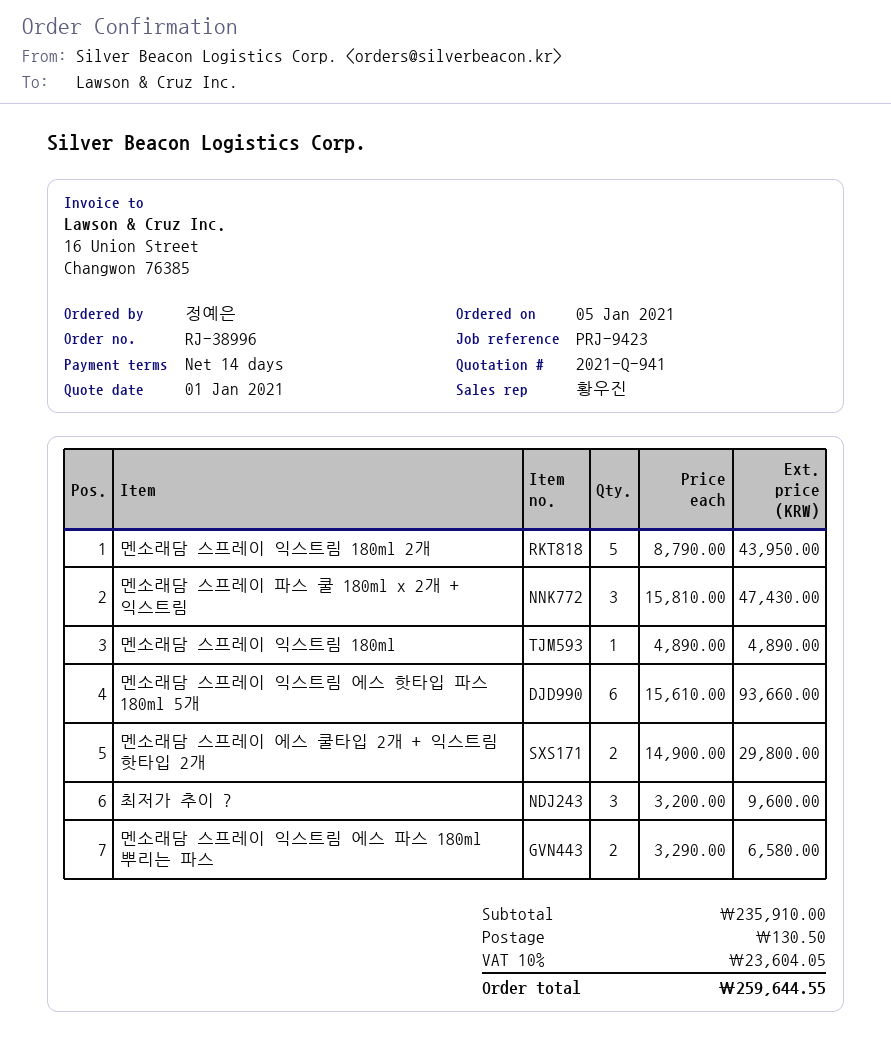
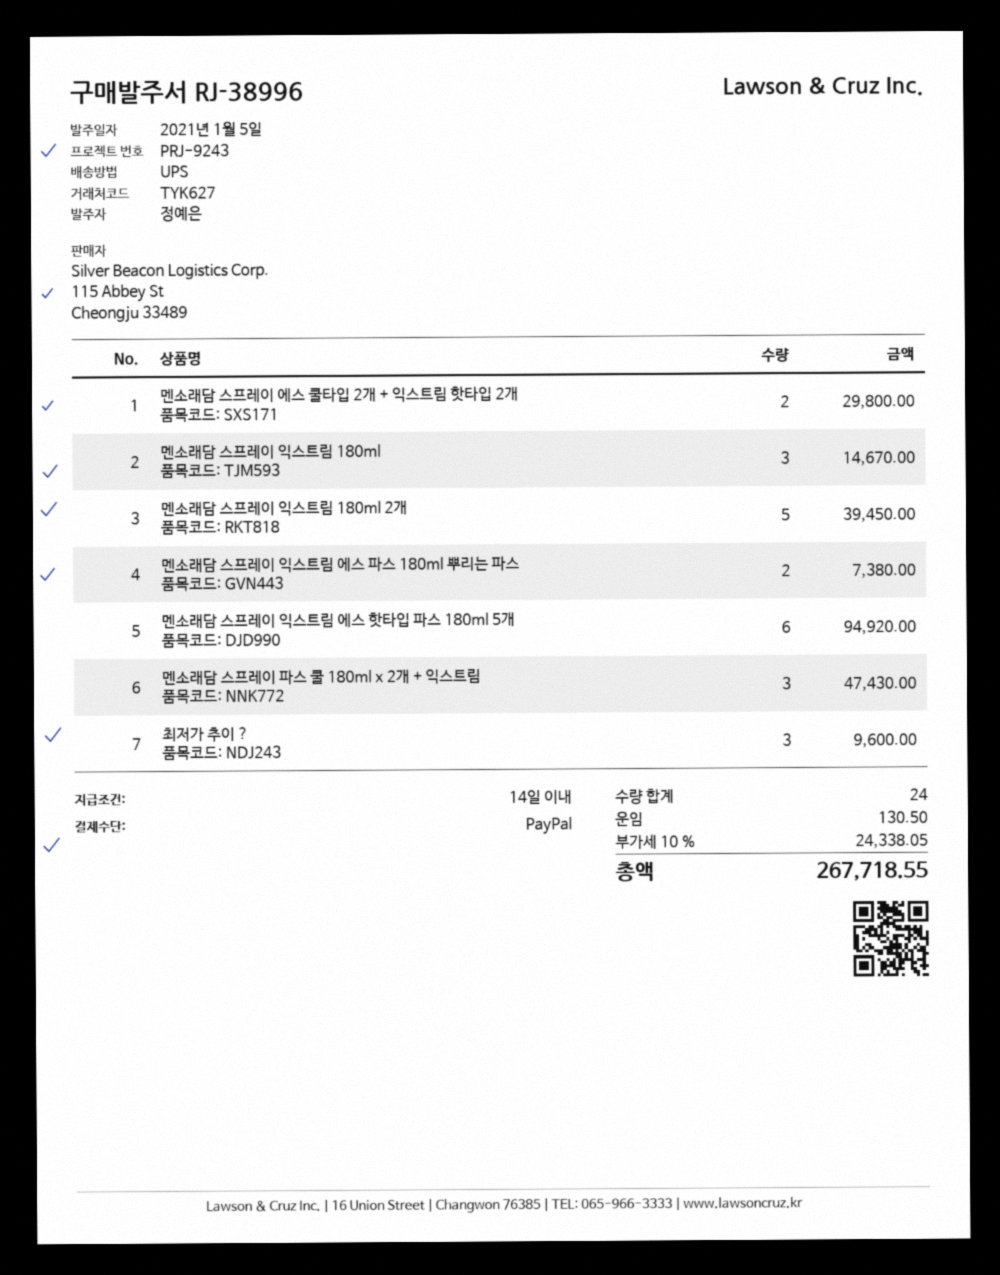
reference: PRJ-9423 -> PRJ-9243
멘소래담 스프레이 익스트림 180ml 2개: 5 for 43950.00 -> 5 for 39450.00
멘소래담 스프레이 익스트림 180ml: 1 for 4890.00 -> 3 for 14670.00
멘소래담 스프레이 익스트림 에스 핫타입 파스 180ml 5개: 6 for 93660.00 -> 6 for 94920.00
멘소래담 스프레이 익스트림 에스 파스 180ml 뿌리는 파스: 2 for 6580.00 -> 2 for 7380.00
tax: 10% = 23604.05 -> 10% = 24338.05
total: 259644.55 -> 267718.55

